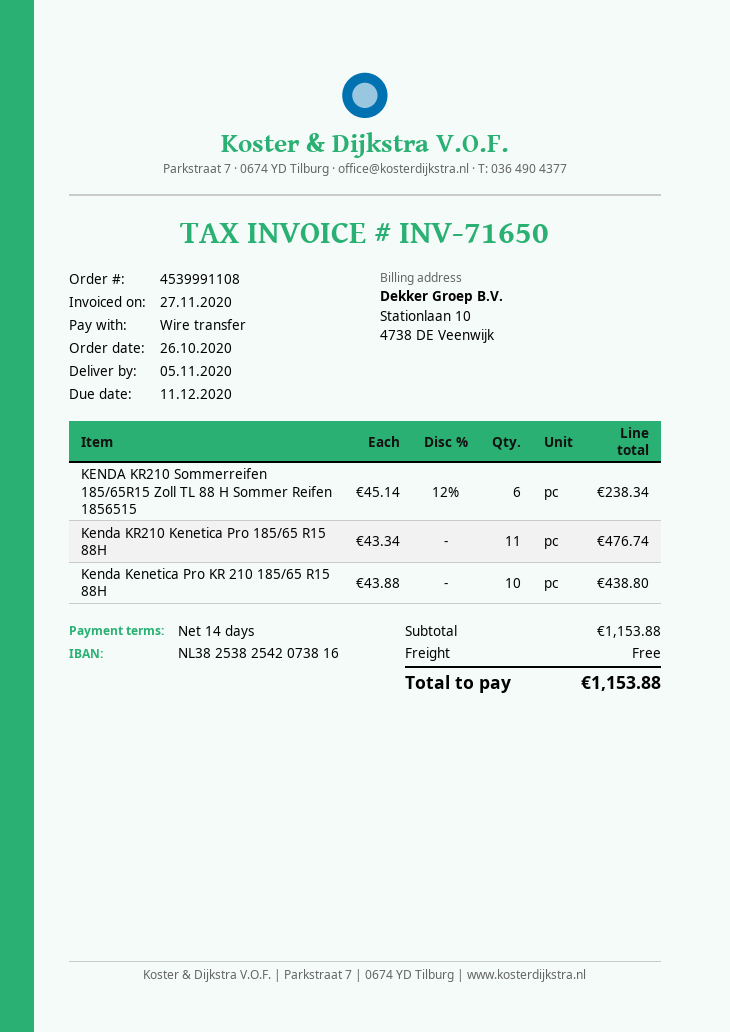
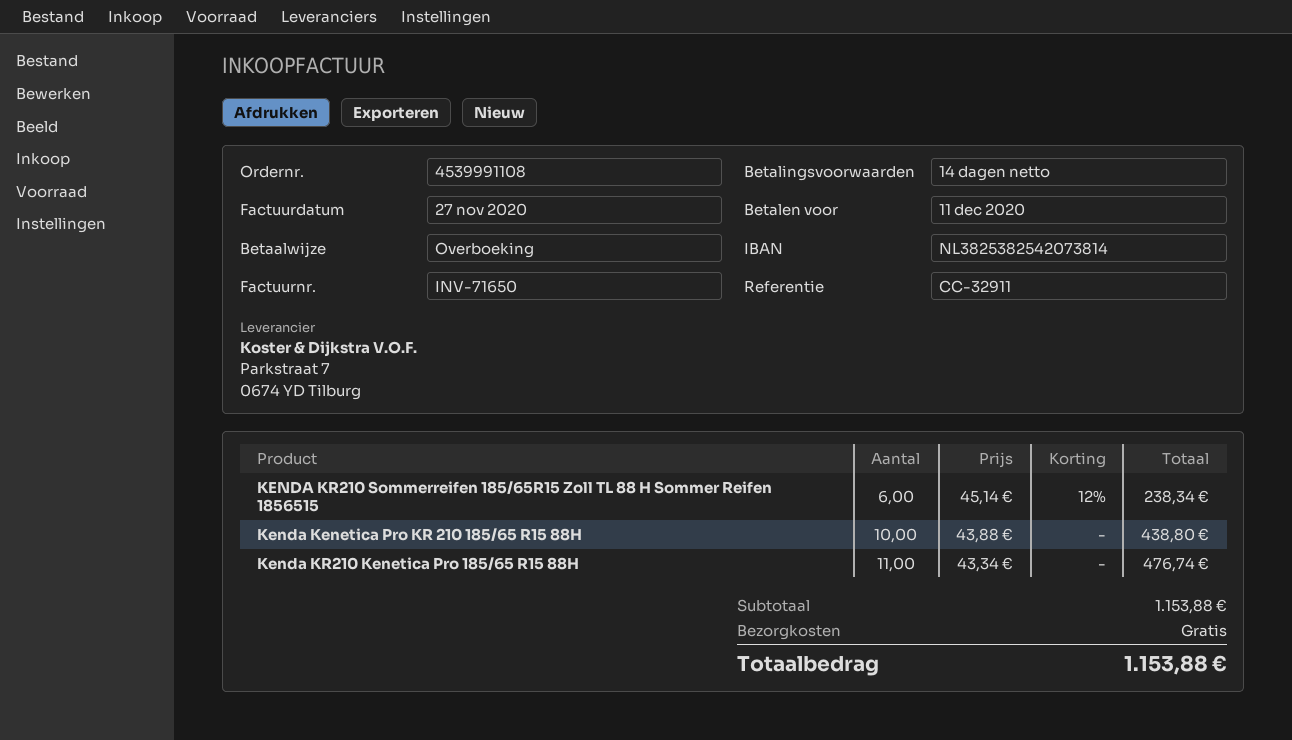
bank account: NL3825382542073816 -> NL3825382542073814

